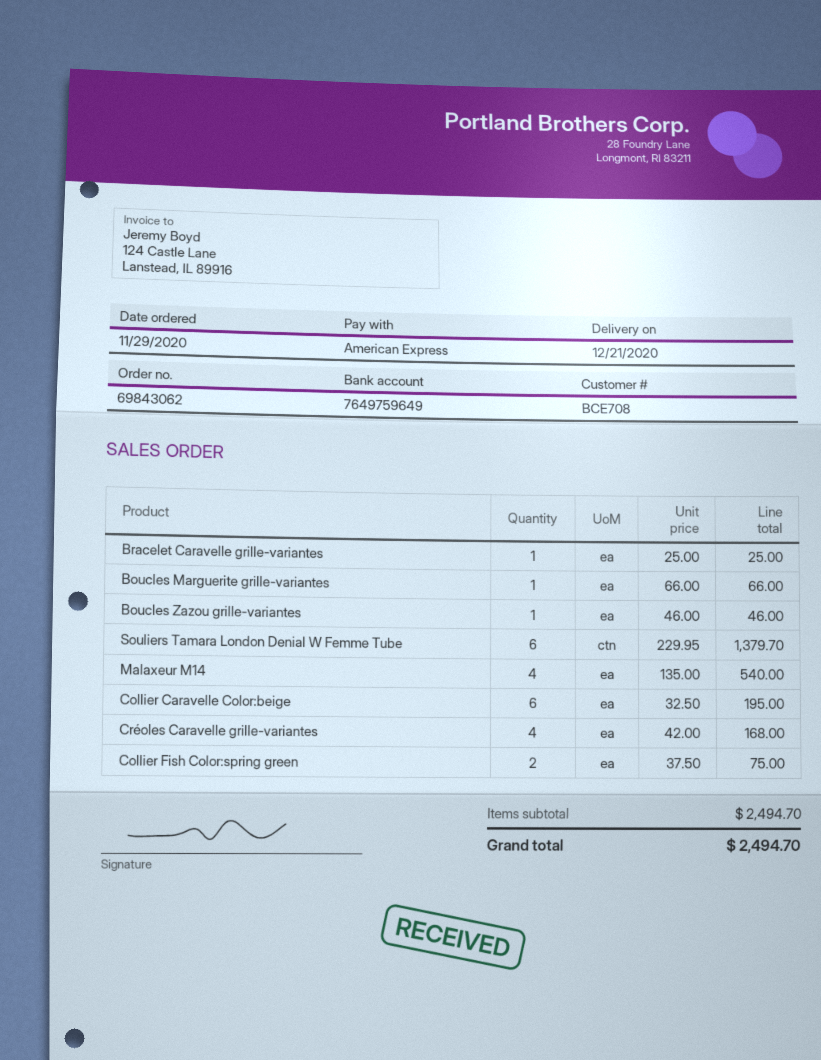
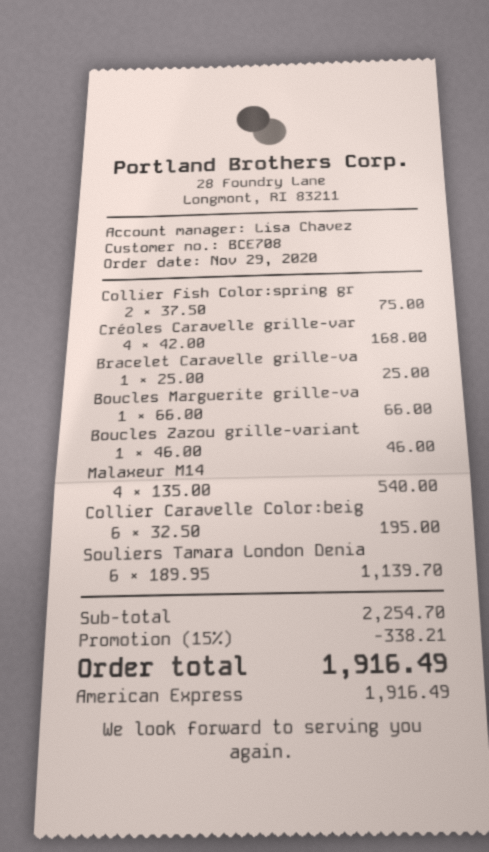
Souliers Tamara London Denial W Femme Tube: 6 x 229.95 = 1379.70 -> 6 x 189.95 = 1139.70
subtotal: 2494.70 -> 2254.70
discount: none -> 15% = 338.21
total: 2494.70 -> 1916.49

